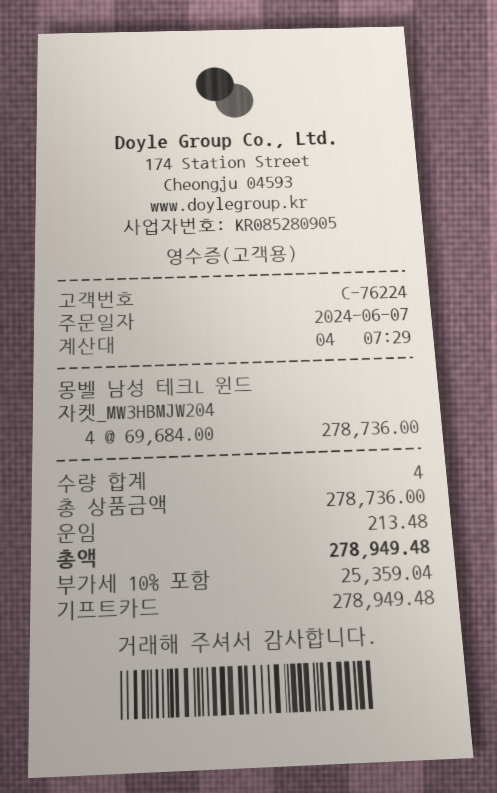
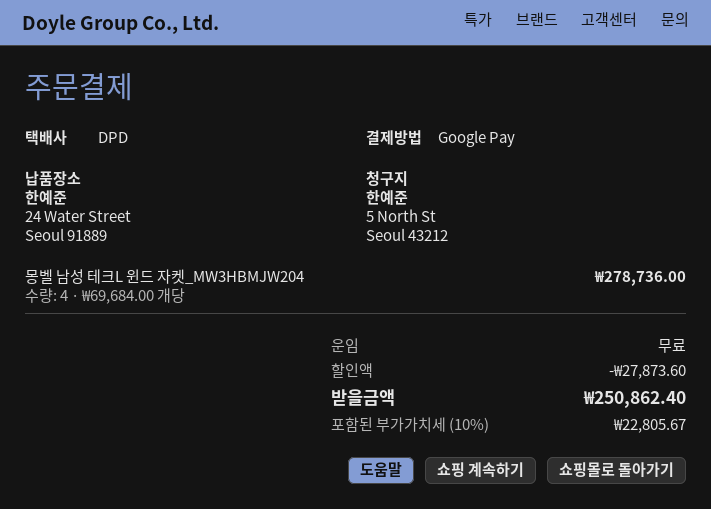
payment method: gift card -> Google Pay
discount: none -> 27873.60
shipping: 213.48 -> 0.00
tax: 10% = 25359.04 -> 10% = 22805.67
total: 278949.48 -> 250862.40

